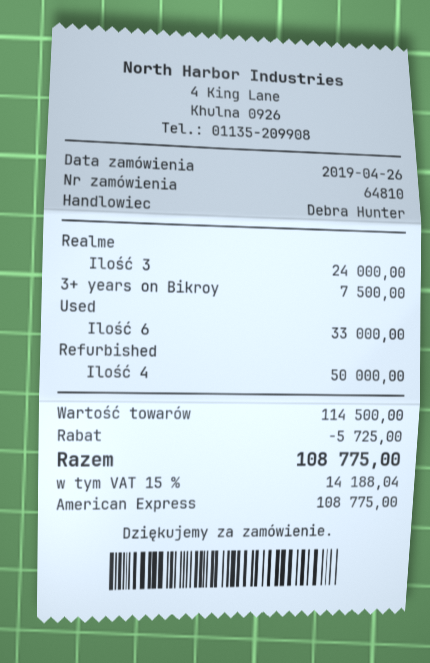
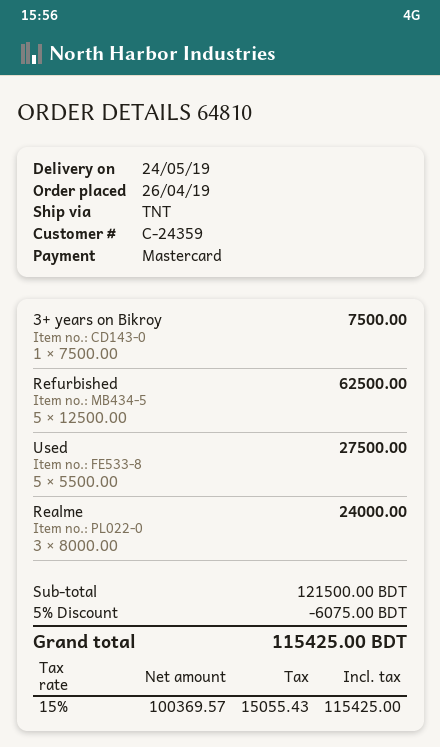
payment method: American Express -> Mastercard
Used: 6 for 33000.00 -> 5 for 27500.00
Refurbished: 4 for 50000.00 -> 5 for 62500.00
subtotal: 114500.00 -> 121500.00
discount: 5725.00 -> 6075.00
tax: 15% = 14188.04 -> 15% = 15055.43
total: 108775.00 -> 115425.00

